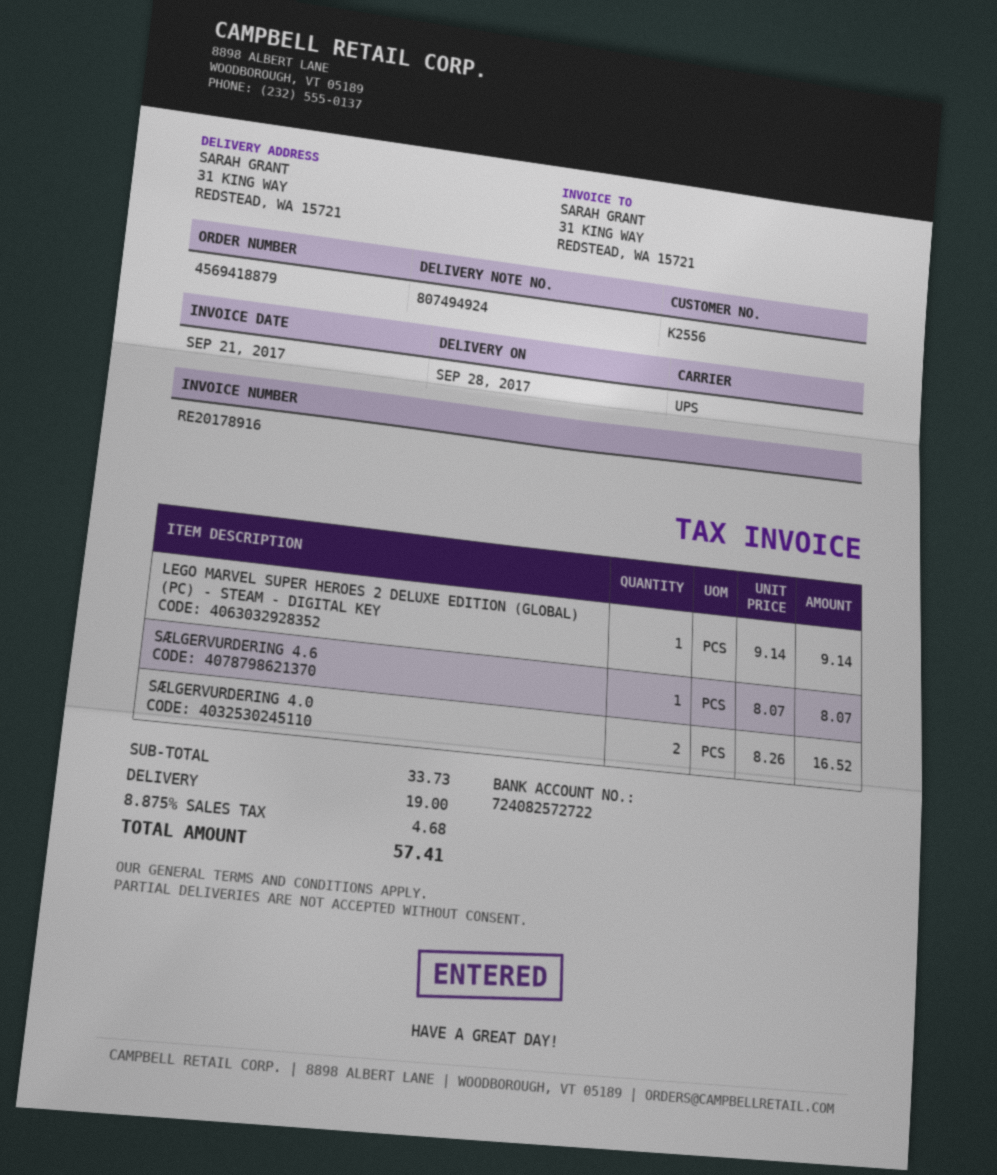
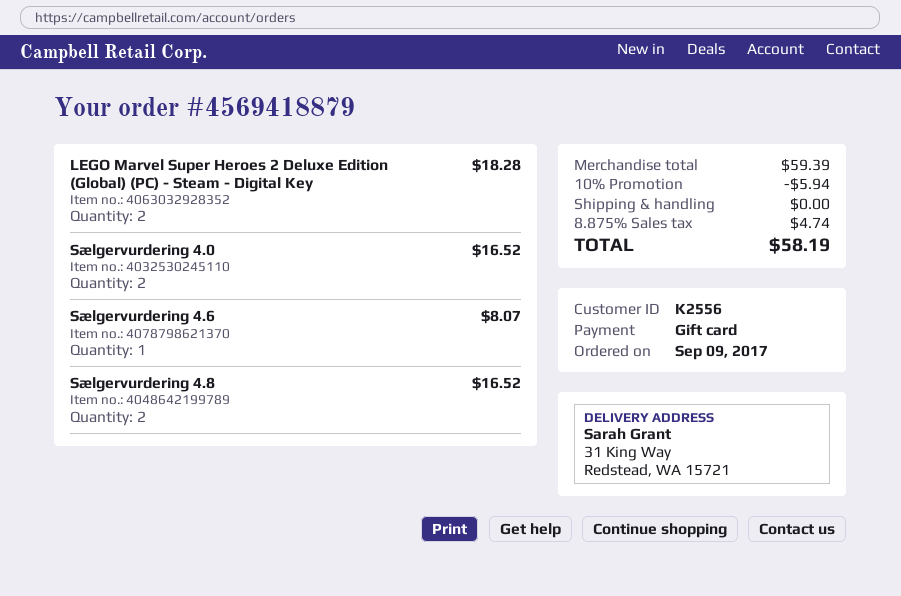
LEGO MARVEL SUPER HEROES 2 DELUXE EDITION (GLOBAL) (PC) - STEAM - DIGITAL KEY: 1 for 9.14 -> 2 for 18.28
Sælgervurdering 4.8: none -> 2 for 16.52
subtotal: 33.73 -> 59.39
discount: none -> 10% = 5.94
shipping: 19.00 -> 0.00
tax: 8.875% = 4.68 -> 8.875% = 4.74
total: 57.41 -> 58.19

